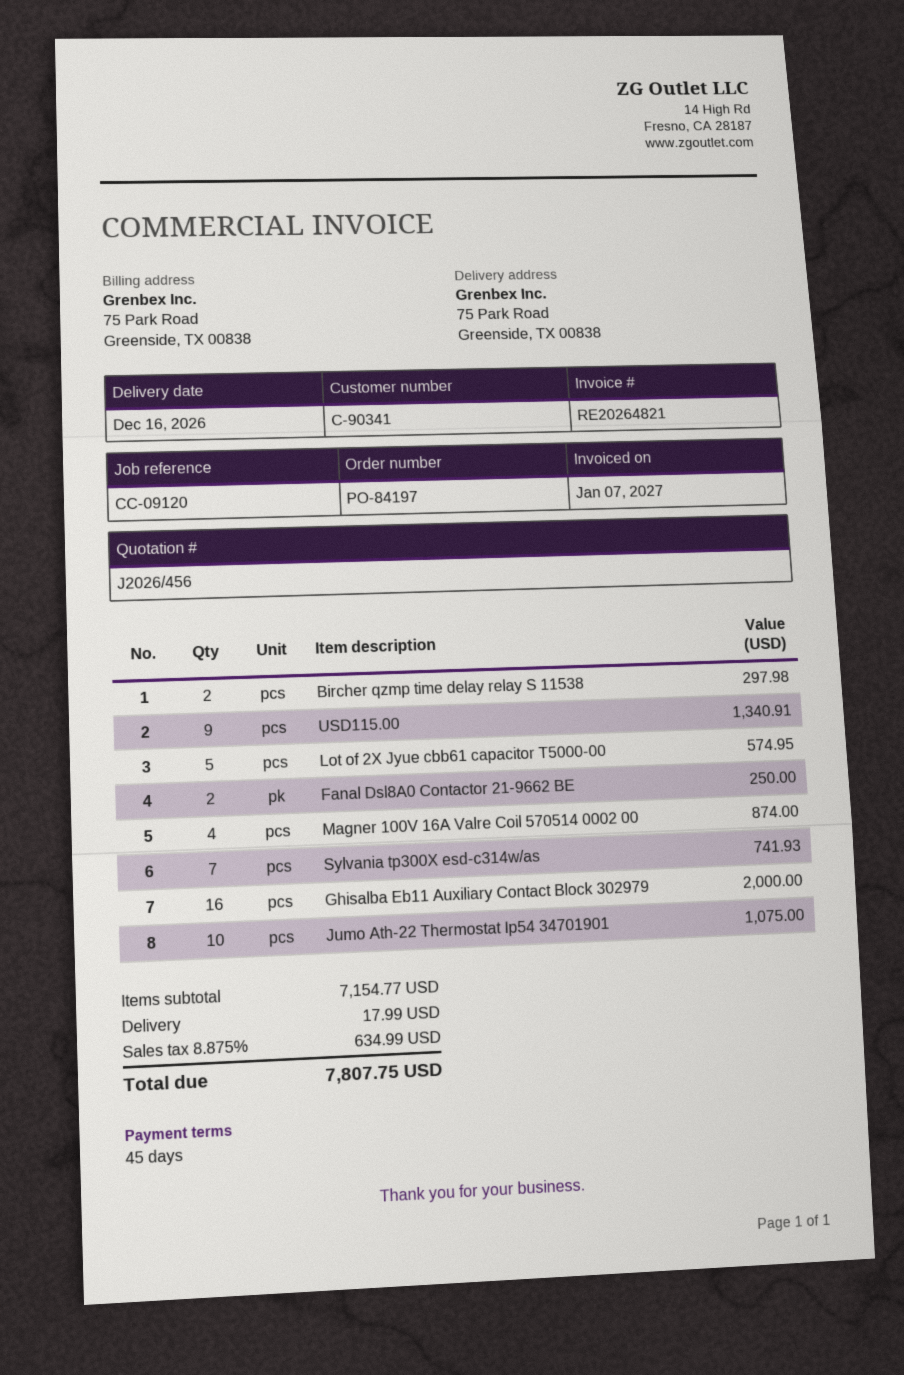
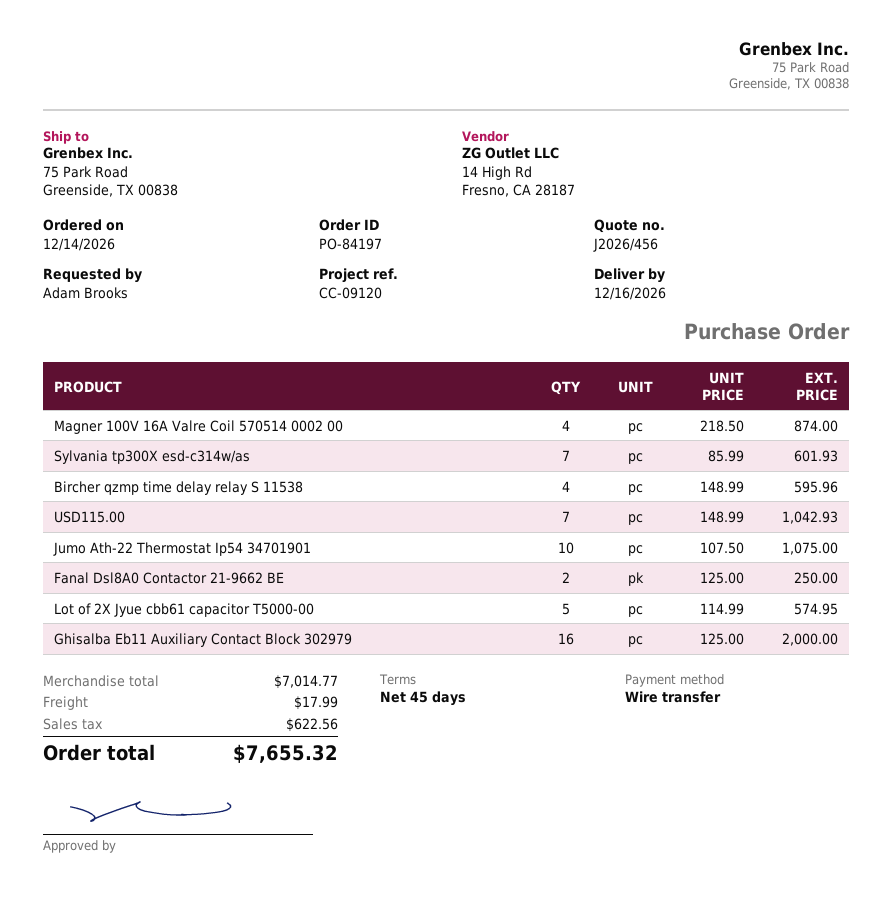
Bircher qzmp time delay relay S 11538: 2 for 297.98 -> 4 for 595.96
USD115.00: 9 for 1340.91 -> 7 for 1042.93
Sylvania tp300X esd-c314w/as: 7 for 741.93 -> 7 for 601.93
subtotal: 7154.77 -> 7014.77
tax: 634.99 -> 622.56
total: 7807.75 -> 7655.32

